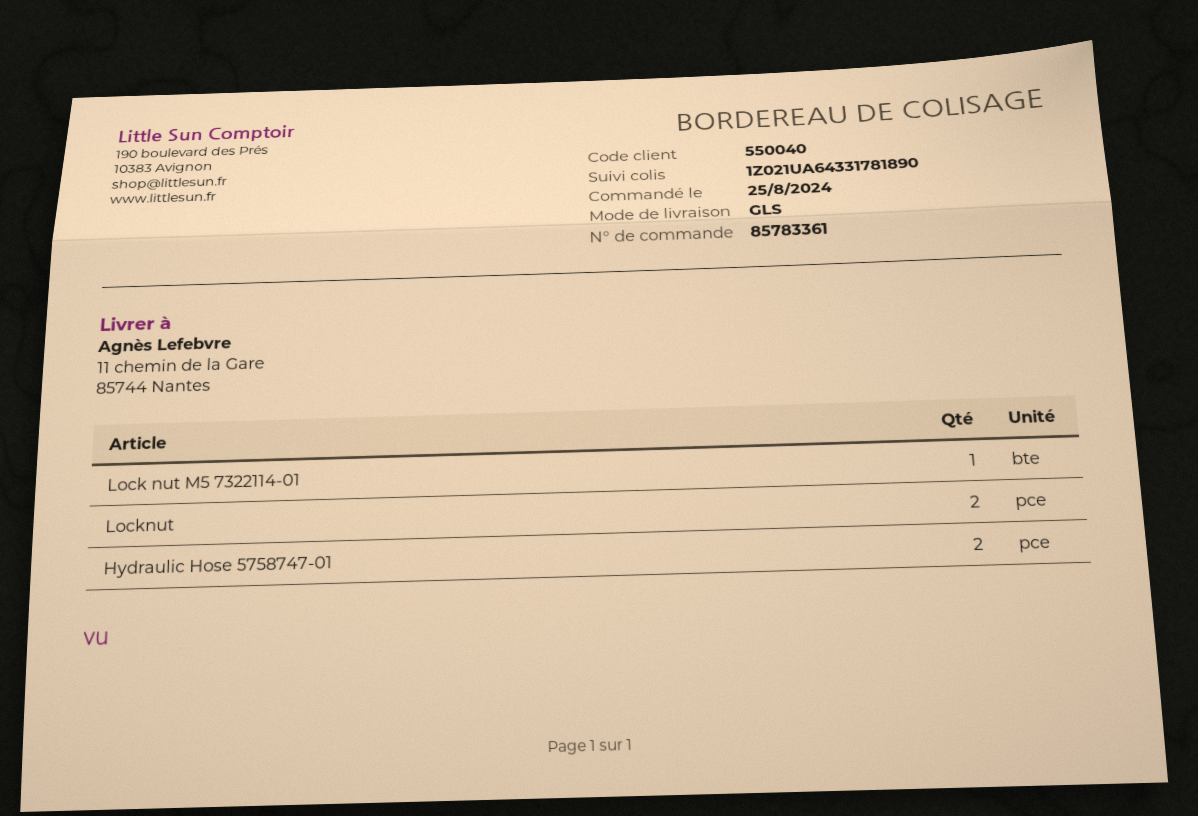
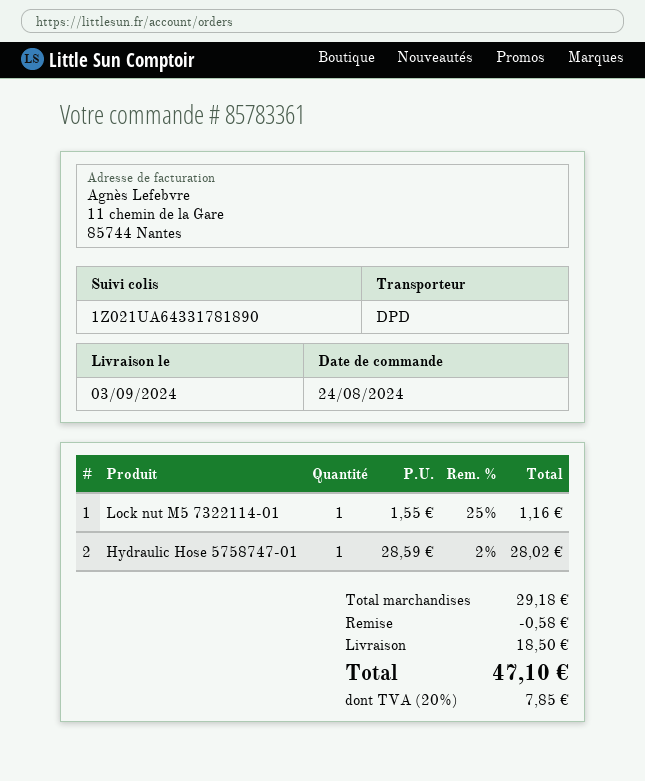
order date: 2024-08-25 -> 2024-08-24
shipping method: GLS -> DPD
Locknut: 2 -> none
Hydraulic Hose 5758747-01: 2 -> 1

